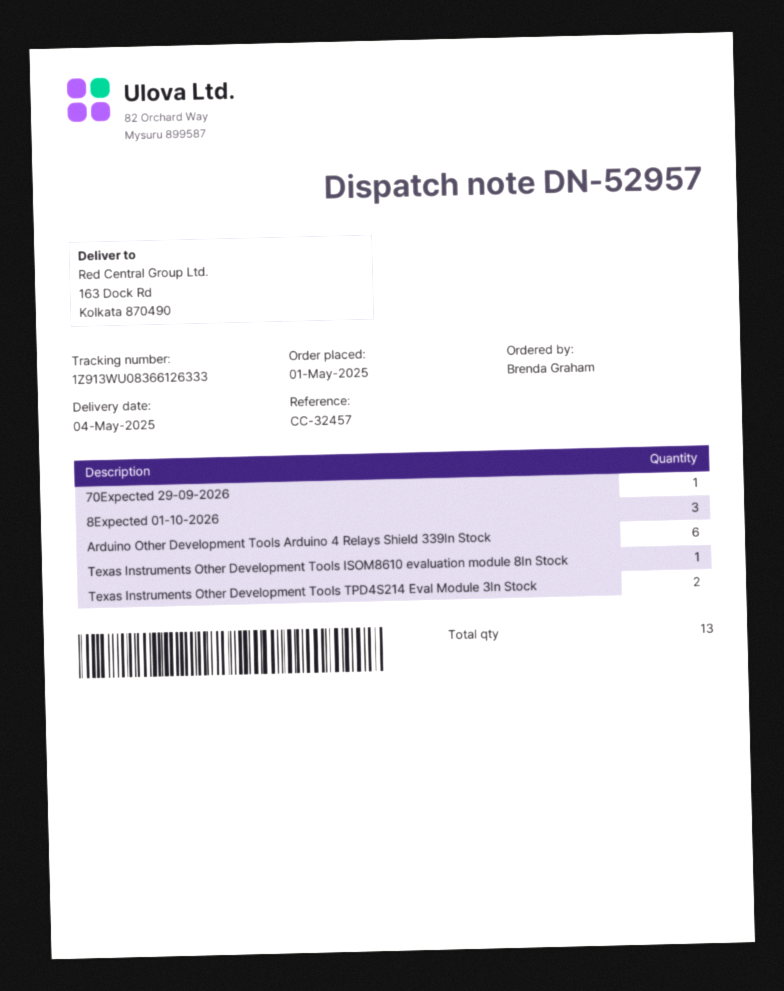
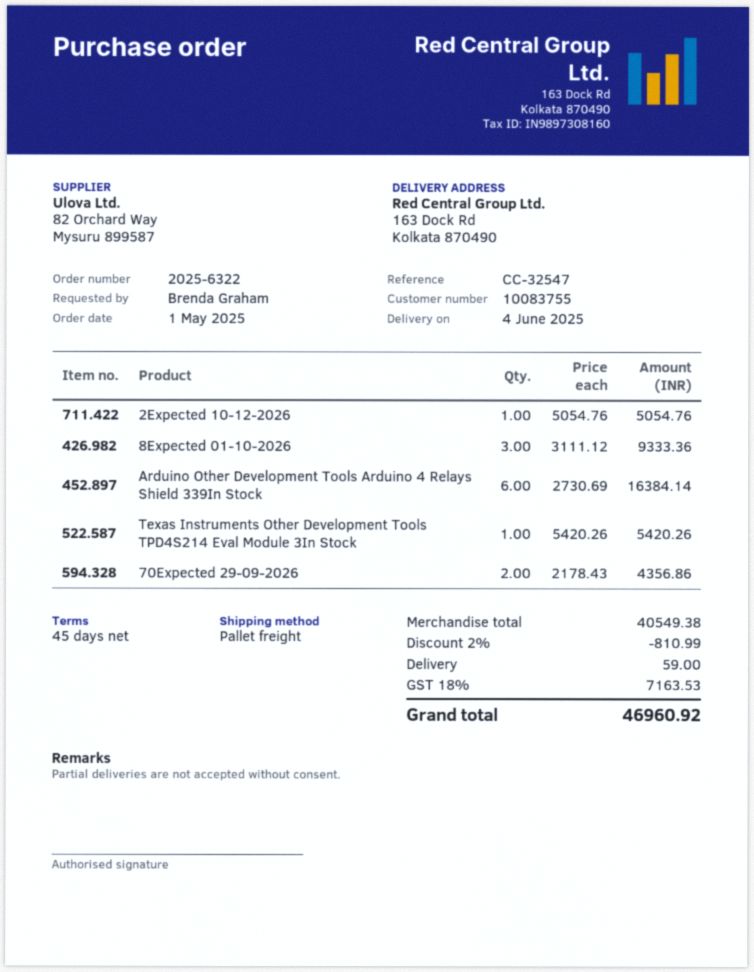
delivery date: 2025-05-04 -> 2025-06-04
reference: CC-32457 -> CC-32547
70Expected 29-09-2026: 1 -> 2
Texas Instruments Other Development Tools ISOM8610 evaluation module 8In Stock: 1 -> none
Texas Instruments Other Development Tools TPD4S214 Eval Module 3In Stock: 2 -> 1
2Expected 10-12-2026: none -> 1

